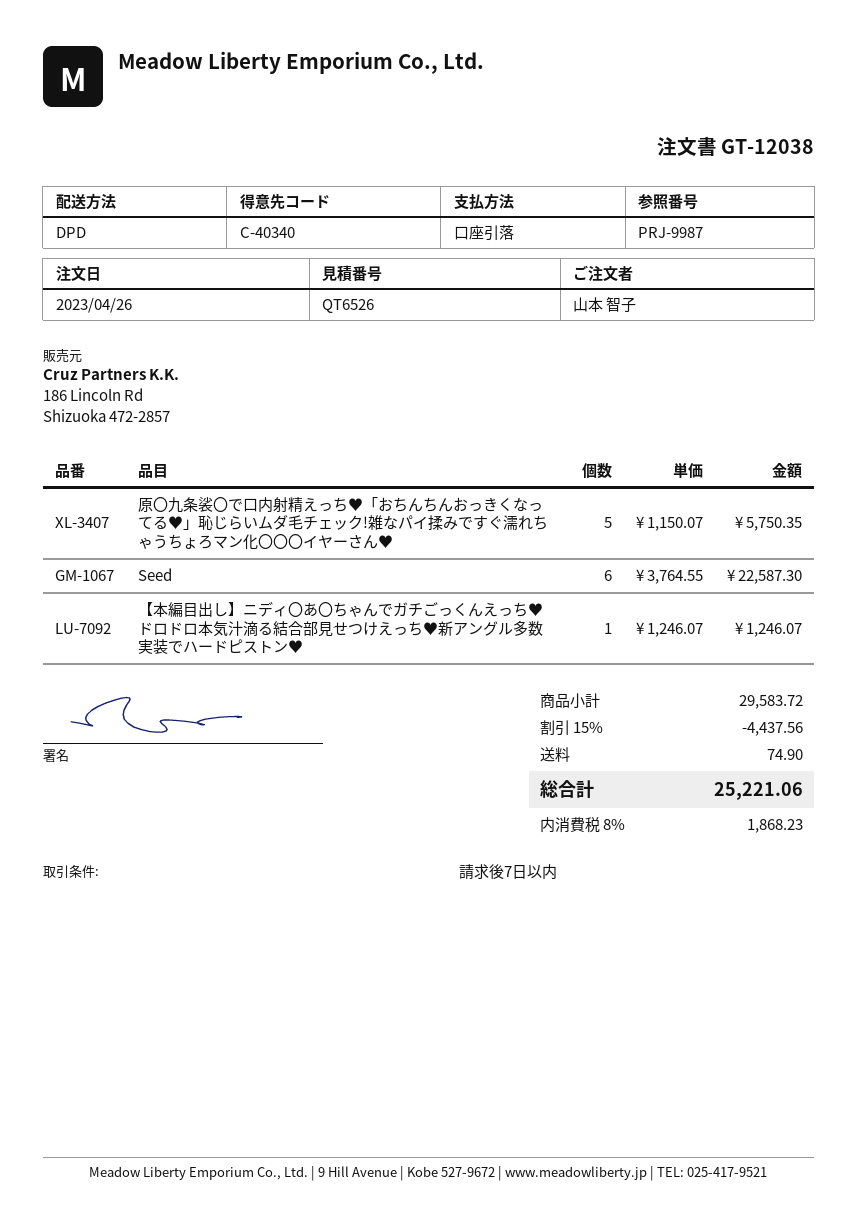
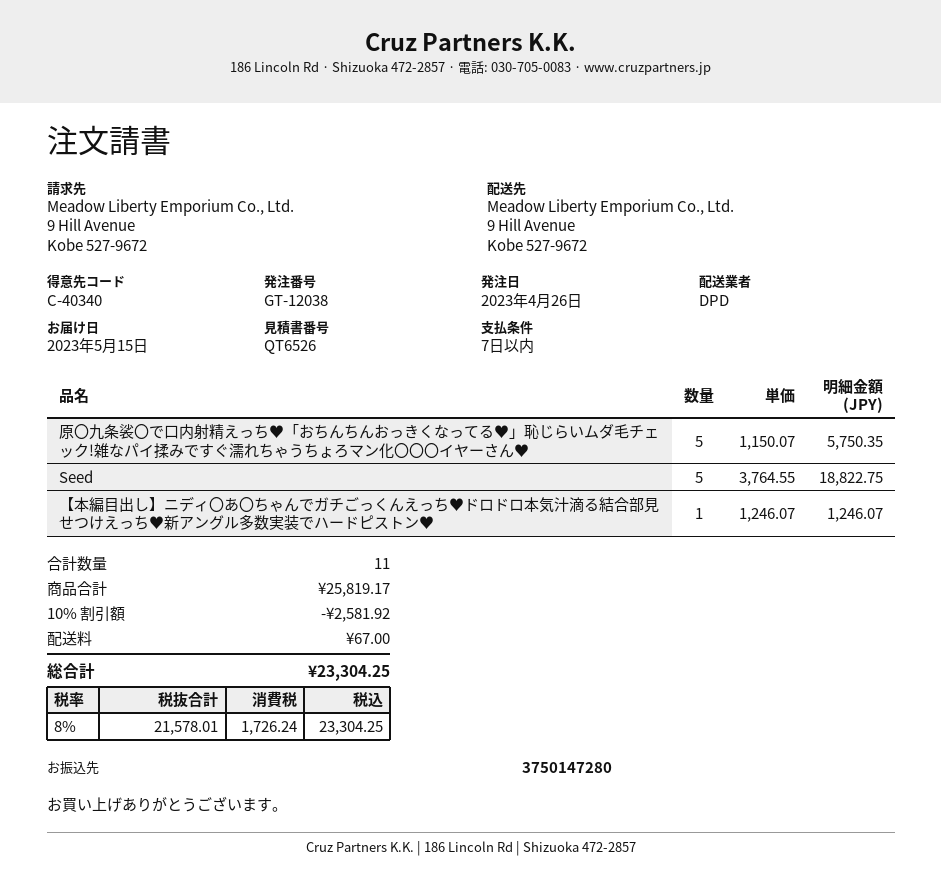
Seed: 6 x 3764.55 = 22587.30 -> 5 x 3764.55 = 18822.75
subtotal: 29583.72 -> 25819.17
discount: 15% = 4437.56 -> 10% = 2581.92
shipping: 74.90 -> 67.00
tax: 8% = 1868.23 -> 8% = 1726.24
total: 25221.06 -> 23304.25

